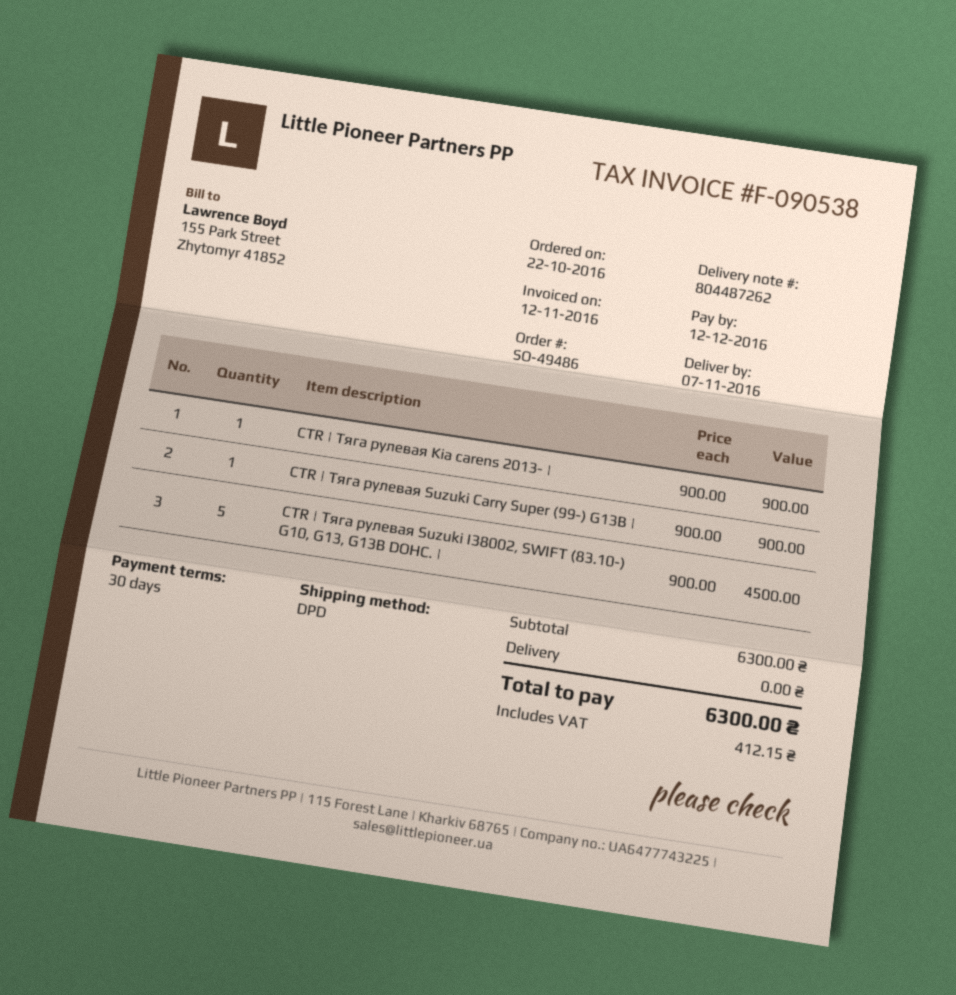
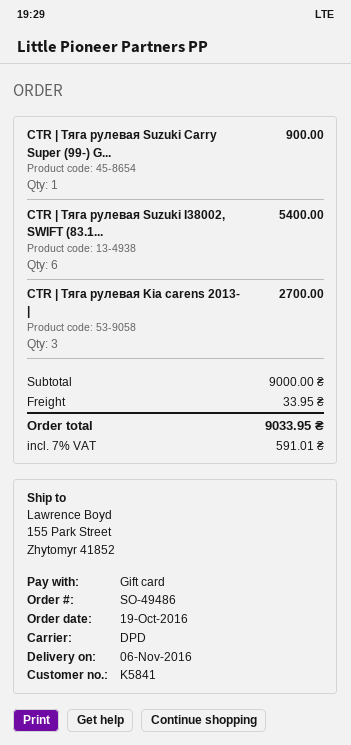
order date: 2016-10-22 -> 2016-10-19
delivery date: 2016-11-07 -> 2016-11-06
CTR | Тяга рулевая Kia carens 2013- |: 1 for 900.00 -> 3 for 2700.00
CTR | Тяга рулевая Suzuki I38002, SWIFT (83.10-) G10, G13, G13B DOHC. |: 5 for 4500.00 -> 6 for 5400.00
subtotal: 6300.00 -> 9000.00
shipping: 0.00 -> 33.95
tax: 412.15 -> 591.01
total: 6300.00 -> 9033.95

